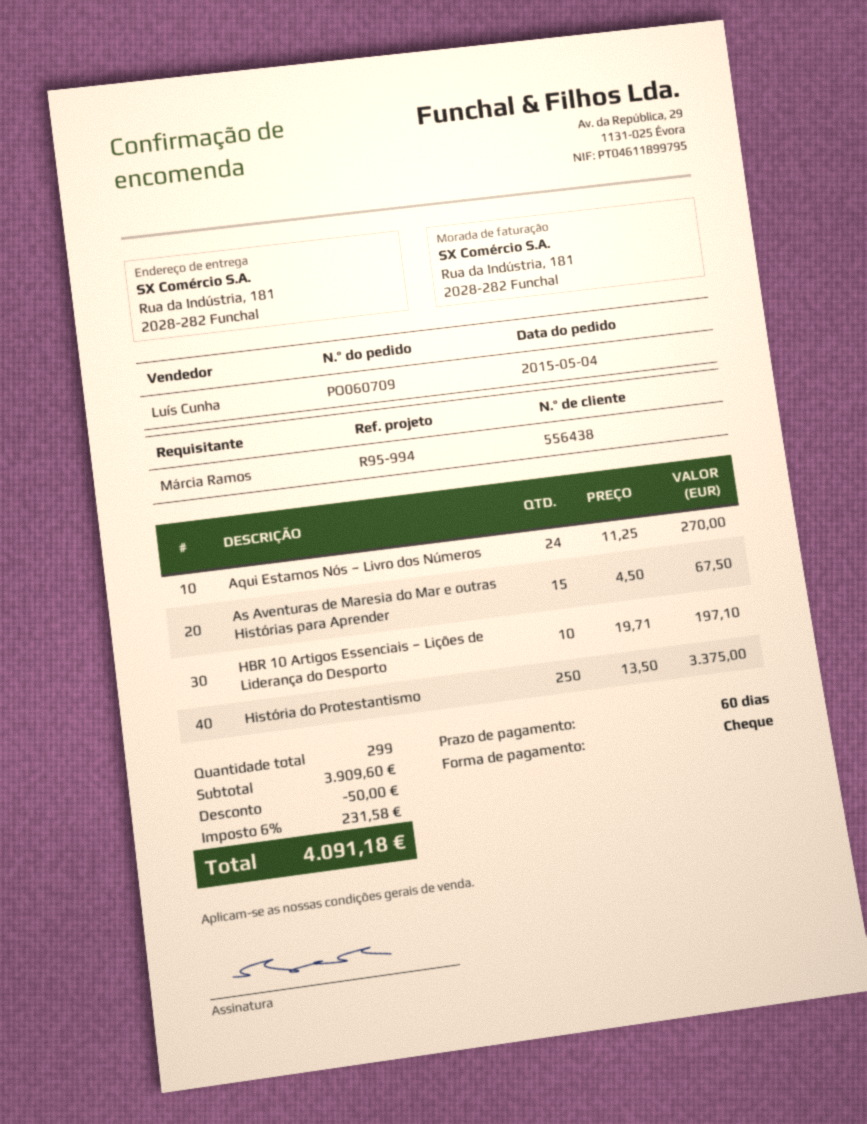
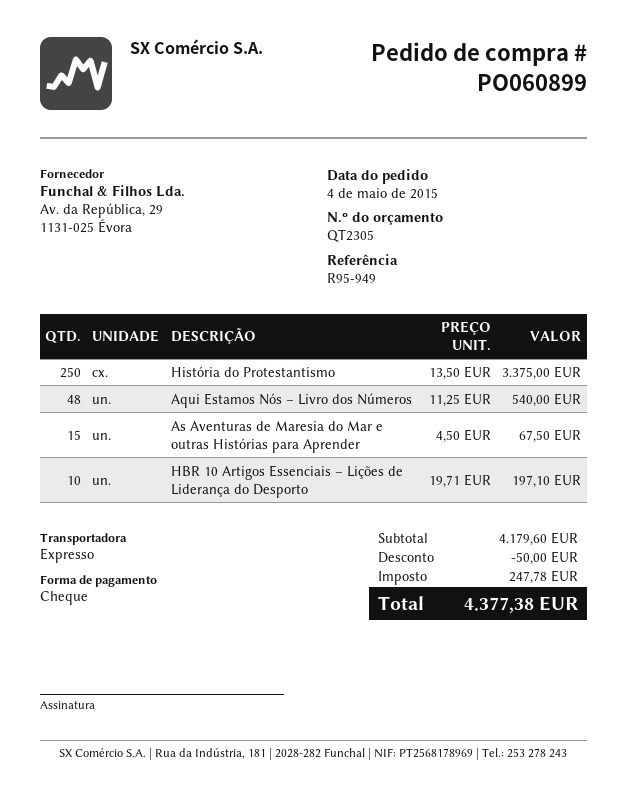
order number: PO060709 -> PO060899
reference: R95-994 -> R95-949
Aqui Estamos Nós – Livro dos Números: 24 x 11.25 = 270.00 -> 48 x 11.25 = 540.00
subtotal: 3909.60 -> 4179.60
tax: 231.58 -> 247.78
total: 4091.18 -> 4377.38

